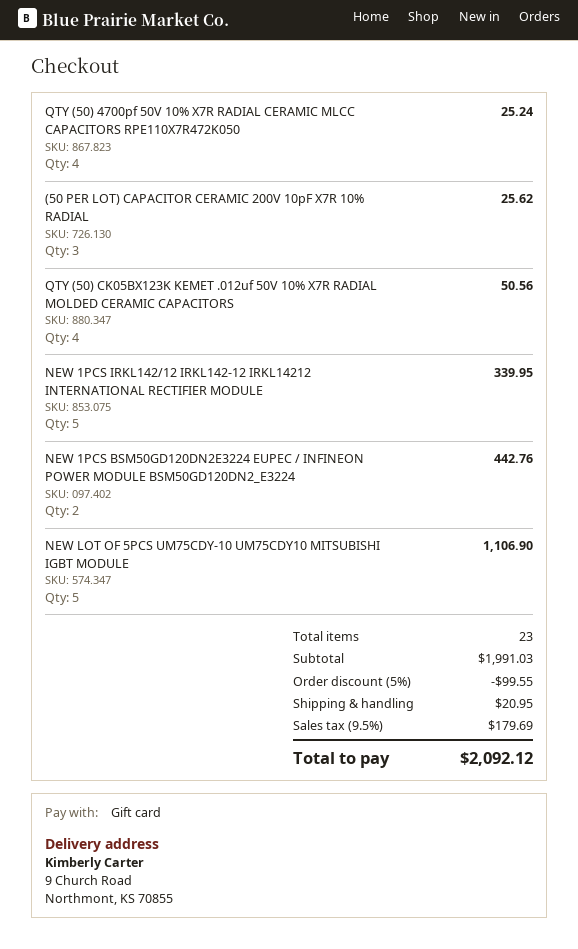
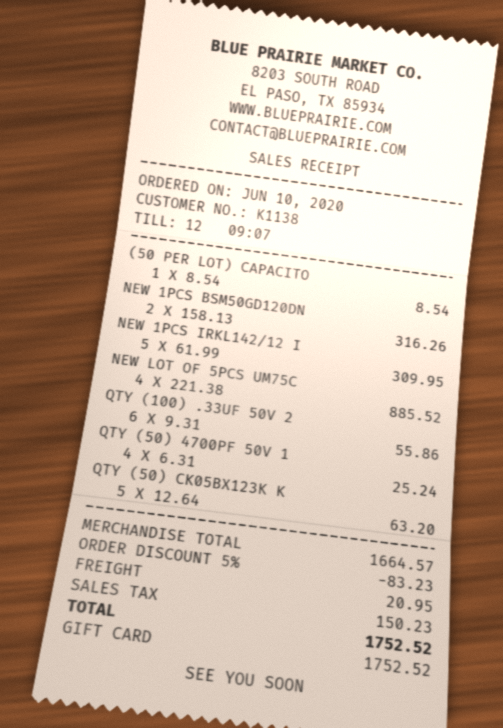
(50 PER LOT) CAPACITOR CERAMIC 200V 10pF X7R 10% RADIAL: 3 for 25.62 -> 1 for 8.54
QTY (50) CK05BX123K KEMET .012uf 50V 10% X7R RADIAL MOLDED CERAMIC CAPACITORS: 4 for 50.56 -> 5 for 63.20
NEW 1PCS IRKL142/12 IRKL142-12 IRKL14212 INTERNATIONAL RECTIFIER MODULE: 5 for 339.95 -> 5 for 309.95
NEW 1PCS BSM50GD120DN2E3224 EUPEC / INFINEON POWER MODULE BSM50GD120DN2_E3224: 2 for 442.76 -> 2 for 316.26
NEW LOT OF 5PCS UM75CDY-10 UM75CDY10 MITSUBISHI IGBT MODULE: 5 for 1106.90 -> 4 for 885.52
QTY (100) .33UF 50V 2: none -> 6 for 55.86
subtotal: 1991.03 -> 1664.57
discount: 5% = 99.55 -> 5% = 83.23
tax: 179.69 -> 150.23
total: 2092.12 -> 1752.52

